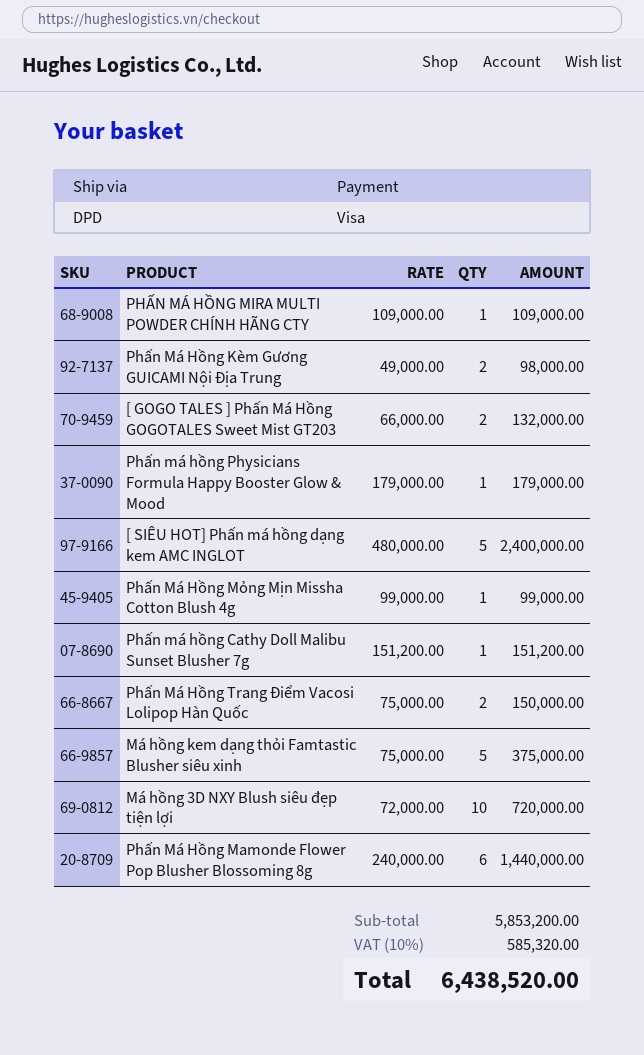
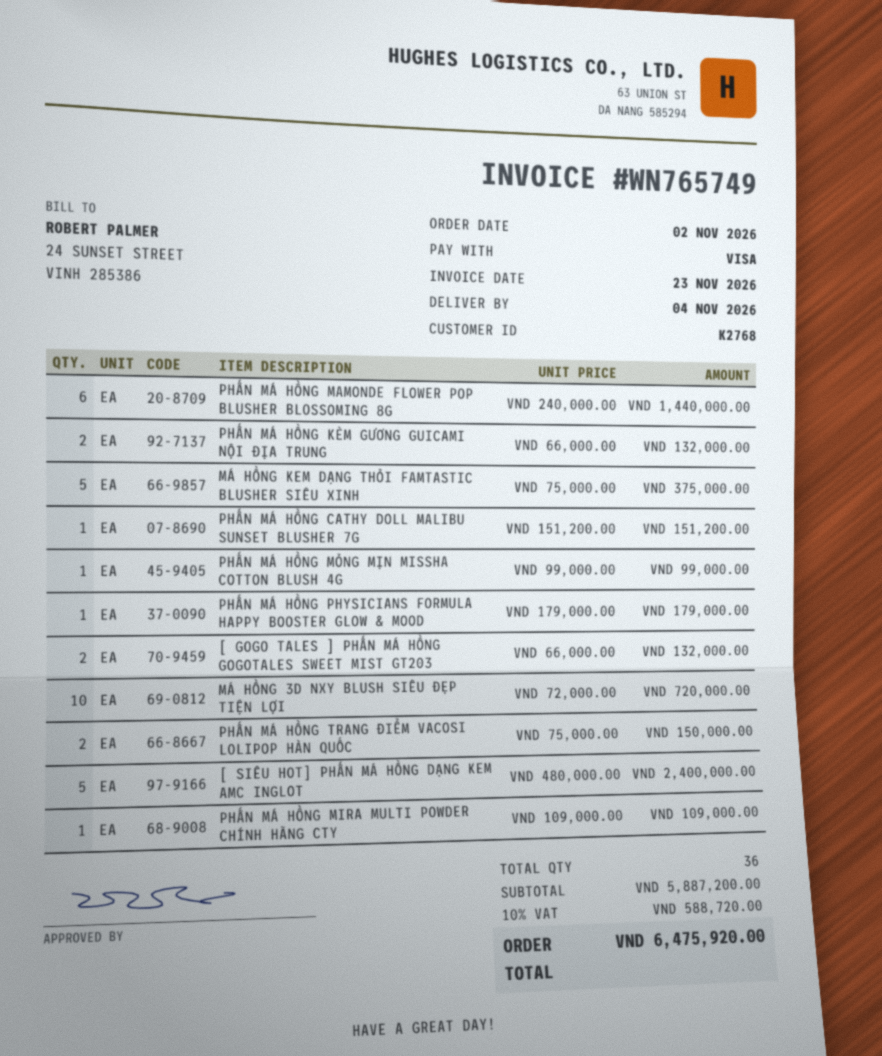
Phấn Má Hồng Kèm Gương GUICAMI Nội Địa Trung: 2 x 49000.00 = 98000.00 -> 2 x 66000.00 = 132000.00
subtotal: 5853200.00 -> 5887200.00
tax: 10% = 585320.00 -> 10% = 588720.00
total: 6438520.00 -> 6475920.00

